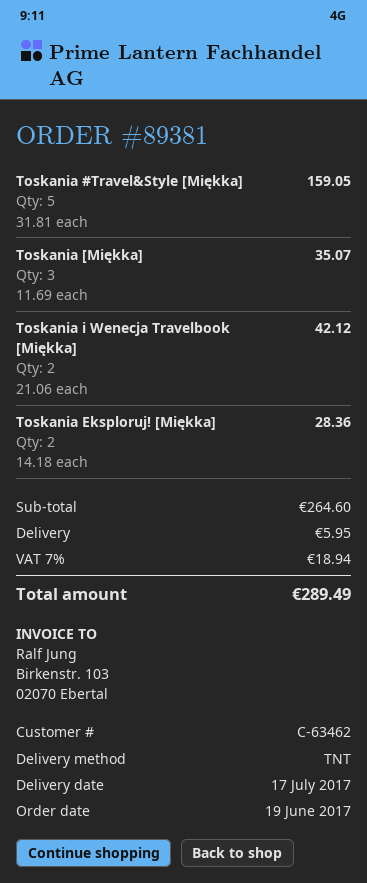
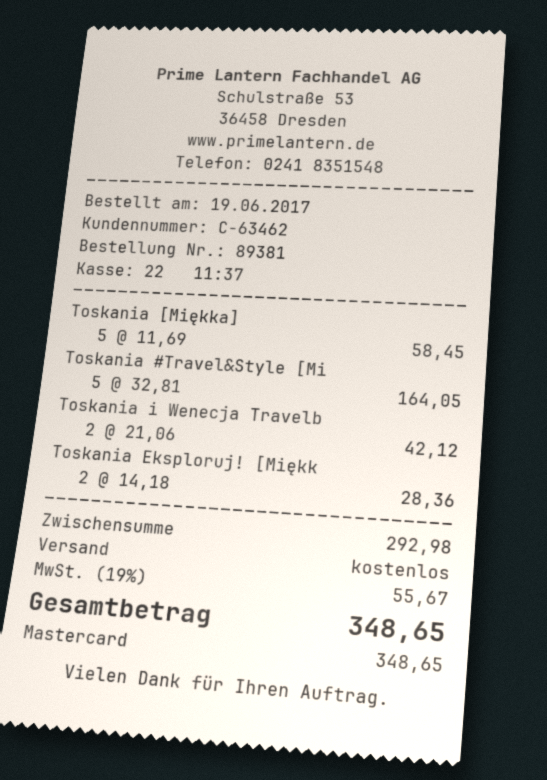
Toskania #Travel&Style [Miękka]: 5 x 31.81 = 159.05 -> 5 x 32.81 = 164.05
Toskania [Miękka]: 3 x 11.69 = 35.07 -> 5 x 11.69 = 58.45
subtotal: 264.60 -> 292.98
shipping: 5.95 -> 0.00
tax: 7% = 18.94 -> 19% = 55.67
total: 289.49 -> 348.65

